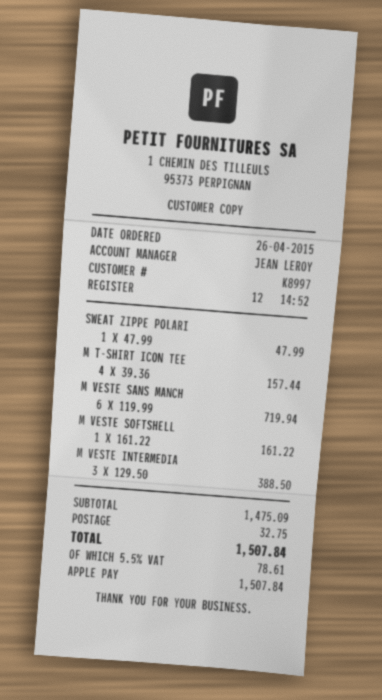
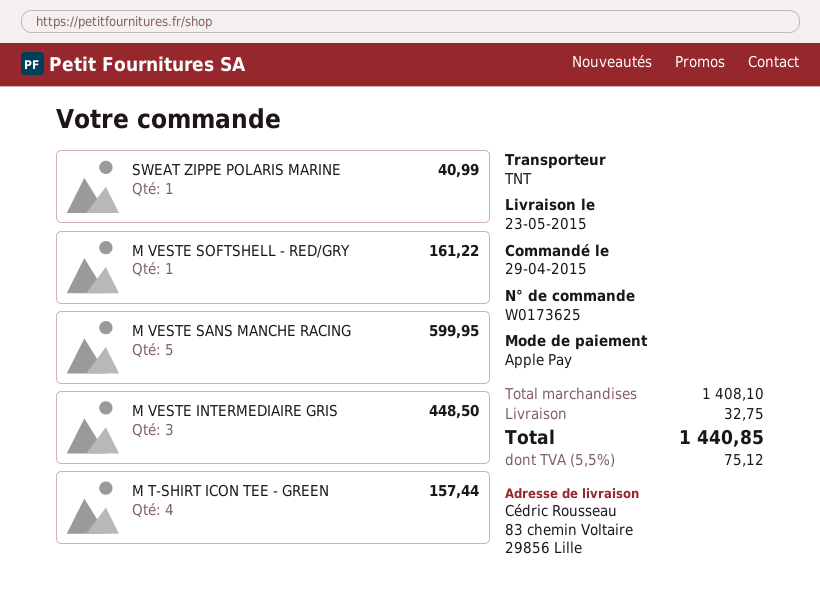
order date: 2015-04-26 -> 2015-04-29
SWEAT ZIPPE POLARI: 1 for 47.99 -> 1 for 40.99
M VESTE SANS MANCH: 6 for 719.94 -> 5 for 599.95
M VESTE INTERMEDIA: 3 for 388.50 -> 3 for 448.50
subtotal: 1475.09 -> 1408.10
tax: 5.5% = 78.61 -> 5.5% = 75.12
total: 1507.84 -> 1440.85

